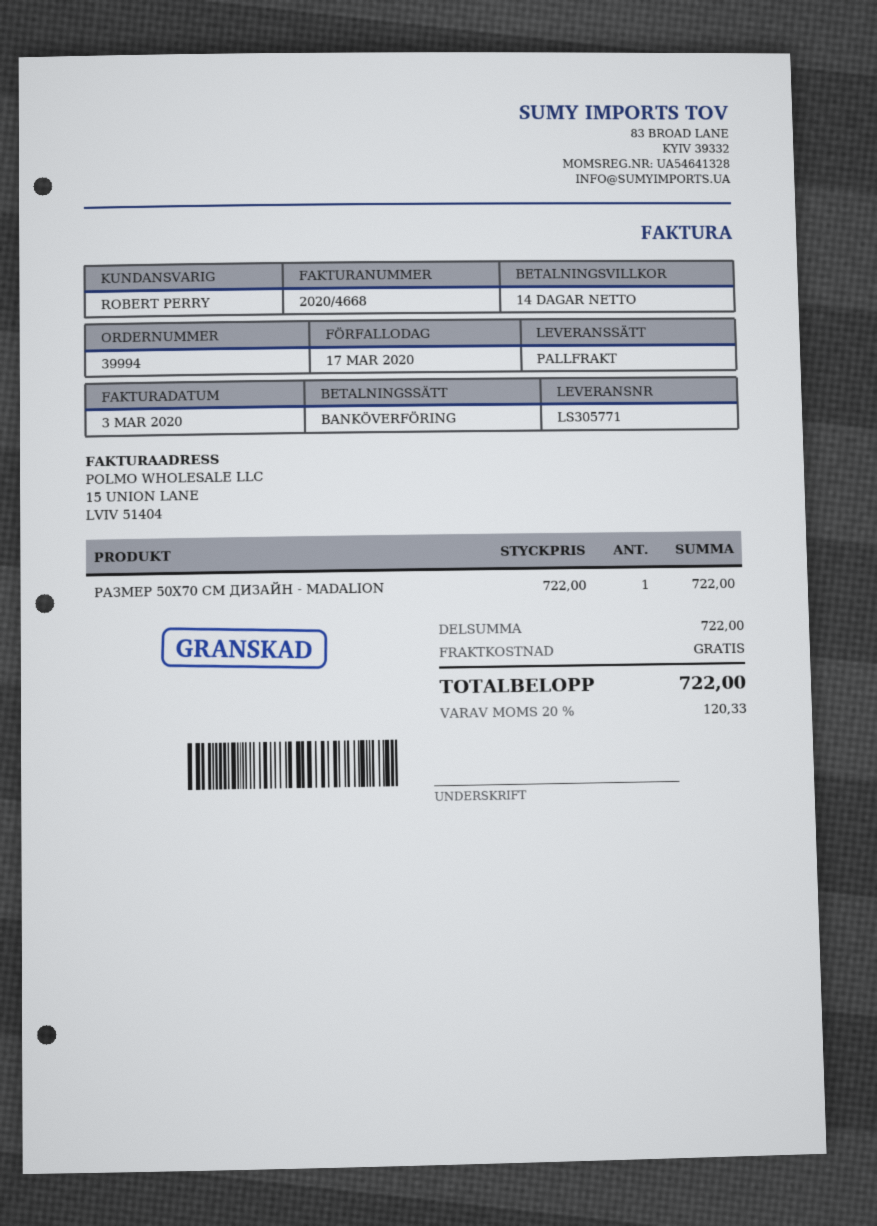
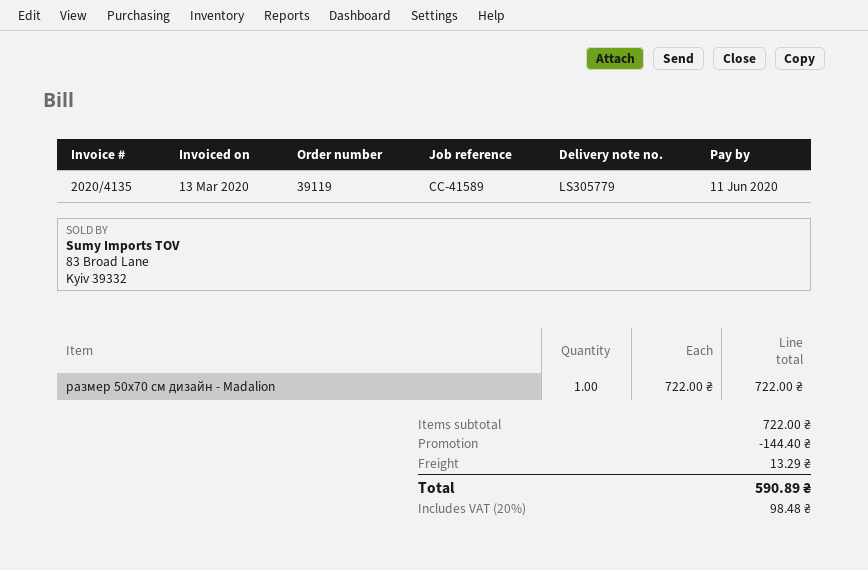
order number: 39994 -> 39119
delivery note number: LS305771 -> LS305779
invoice number: 2020/4668 -> 2020/4135
invoice date: 2020-03-03 -> 2020-03-13
due date: 2020-03-17 -> 2020-06-11
discount: none -> 144.40
shipping: 0.00 -> 13.29
tax: 20% = 120.33 -> 20% = 98.48
total: 722.00 -> 590.89

